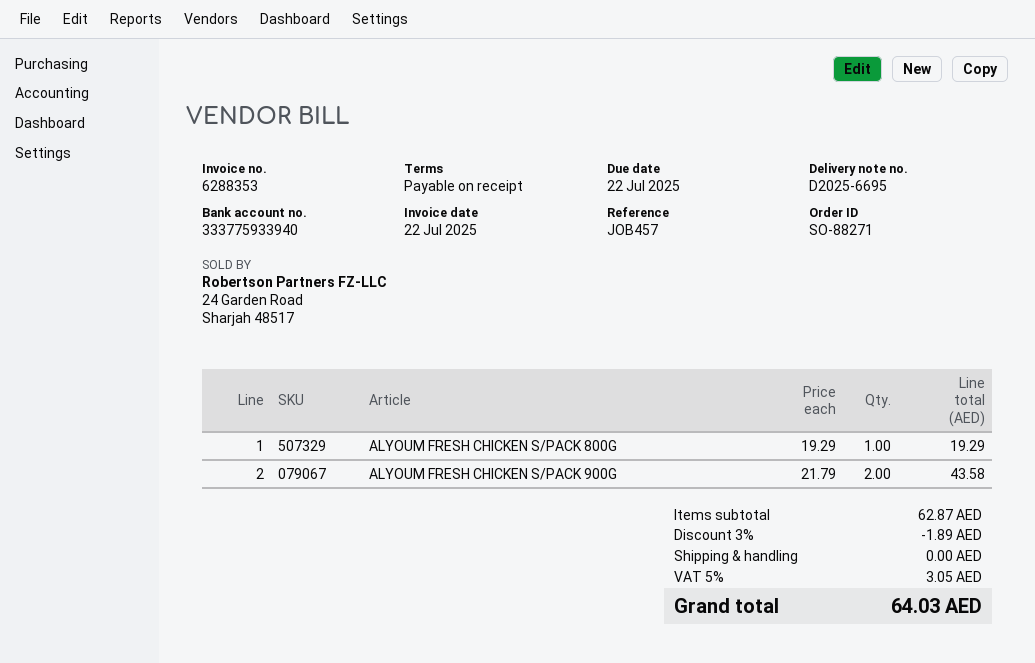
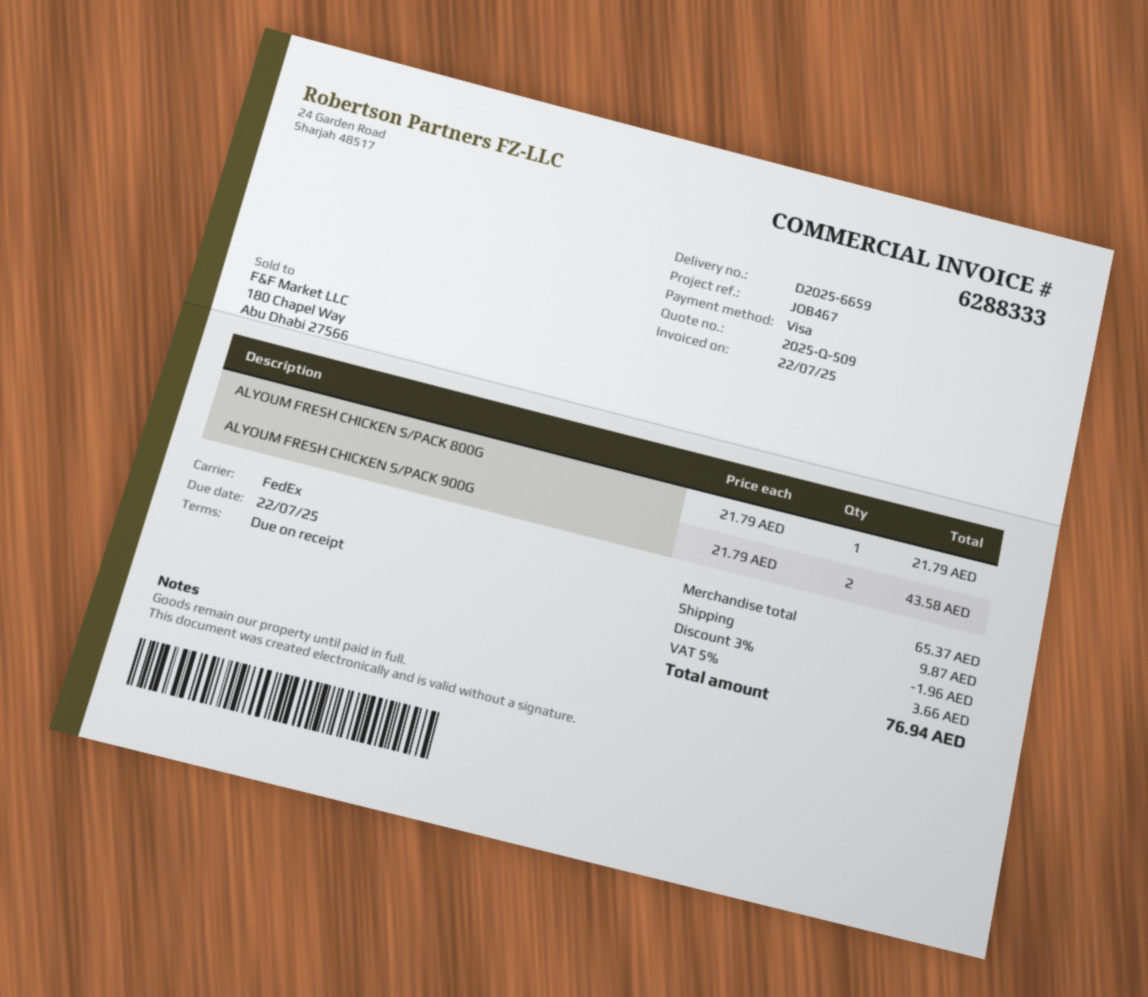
delivery note number: D2025-6695 -> D2025-6659
invoice number: 6288353 -> 6288333
reference: JOB457 -> JOB467
ALYOUM FRESH CHICKEN S/PACK 800G: 1 x 19.29 = 19.29 -> 1 x 21.79 = 21.79
subtotal: 62.87 -> 65.37
discount: 3% = 1.89 -> 3% = 1.96
shipping: 0.00 -> 9.87
tax: 5% = 3.05 -> 5% = 3.66
total: 64.03 -> 76.94

